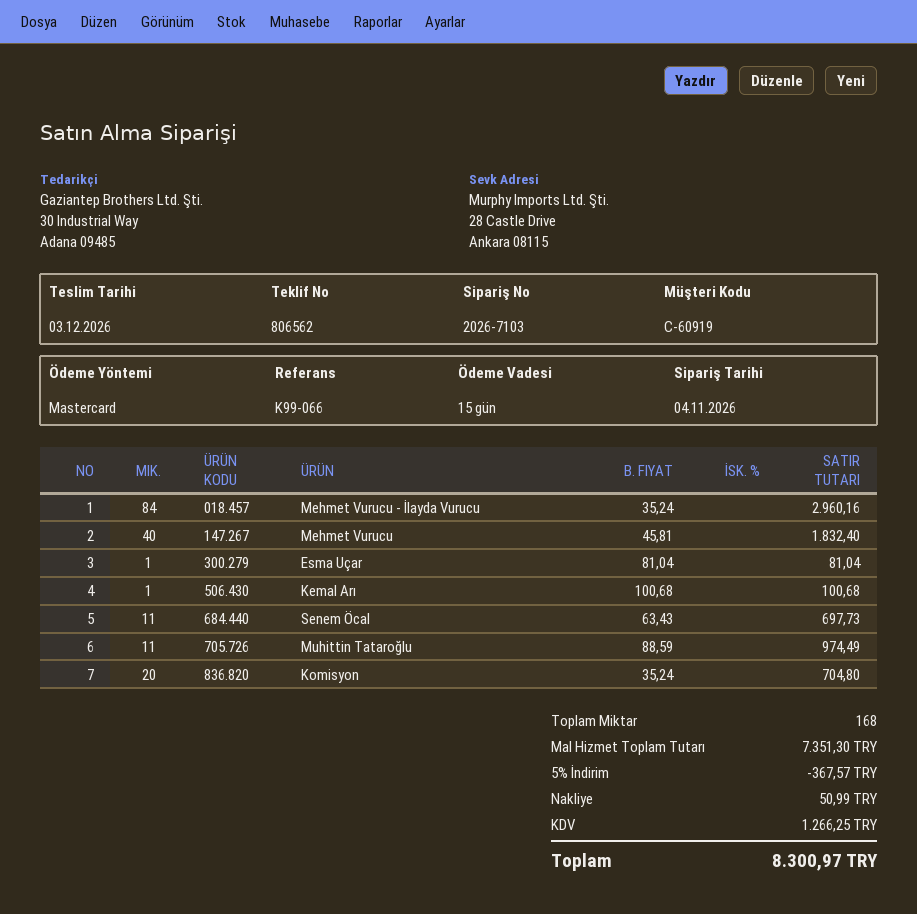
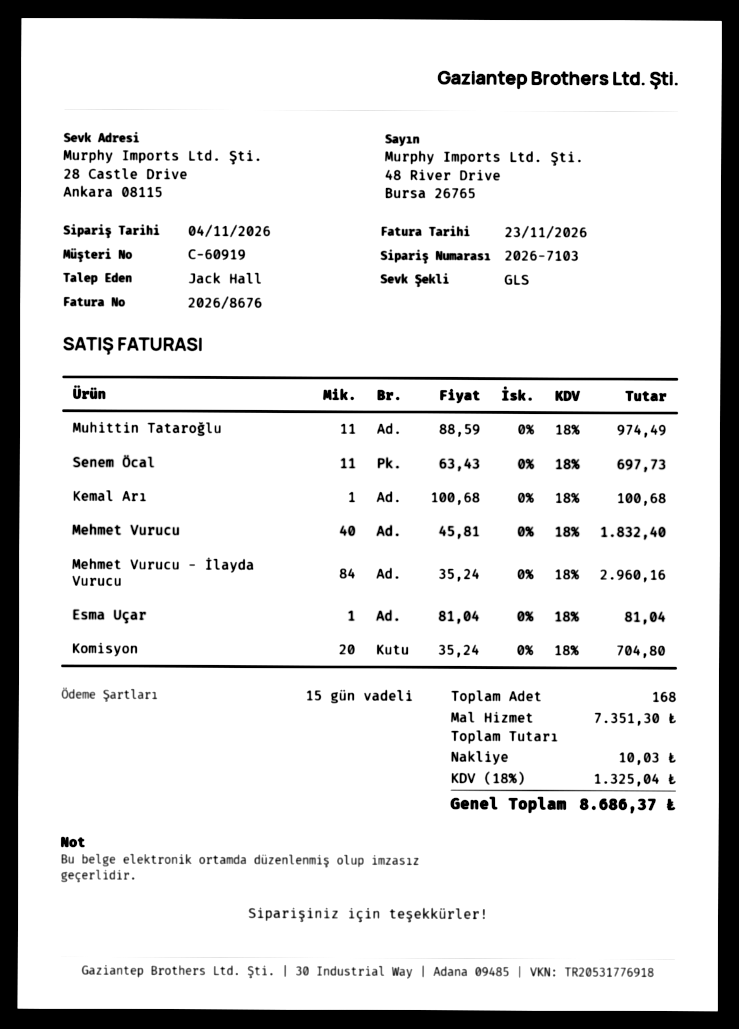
discount: 5% = 367.57 -> none
shipping: 50.99 -> 10.03
tax: 1266.25 -> 1325.04
total: 8300.97 -> 8686.37

